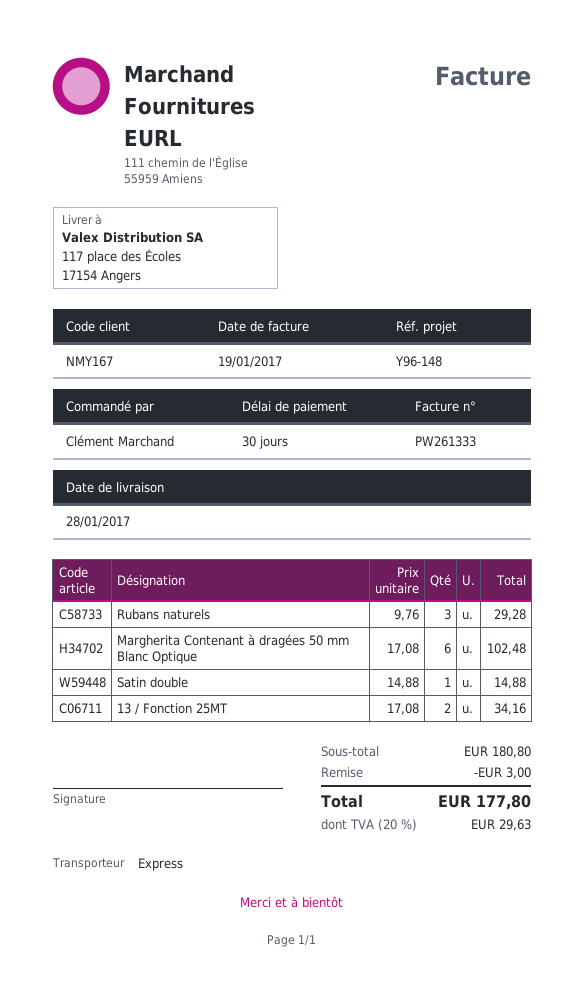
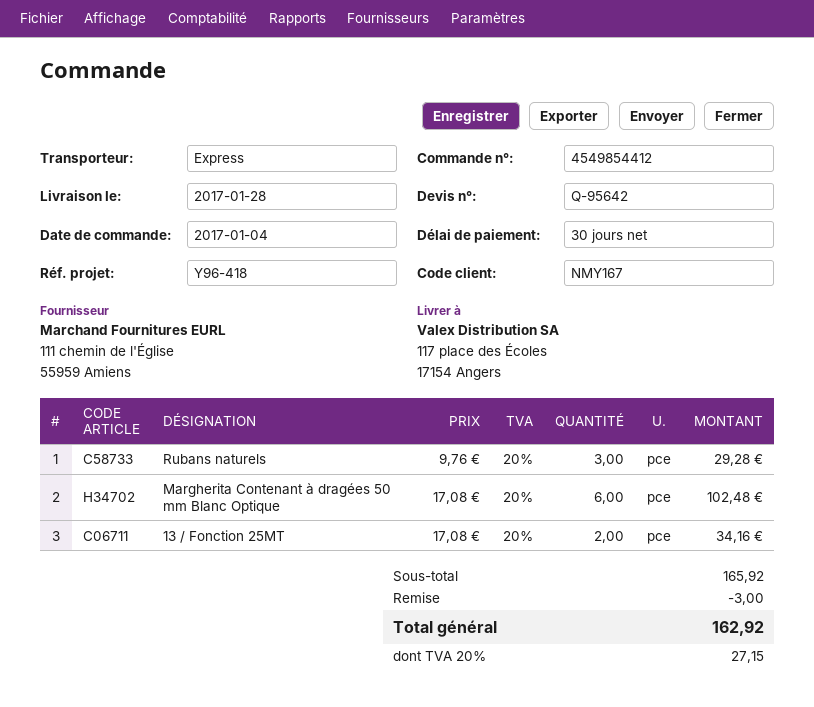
reference: Y96-148 -> Y96-418
Satin double: 1 x 14.88 = 14.88 -> none
subtotal: 180.80 -> 165.92
tax: 20% = 29.63 -> 20% = 27.15
total: 177.80 -> 162.92

